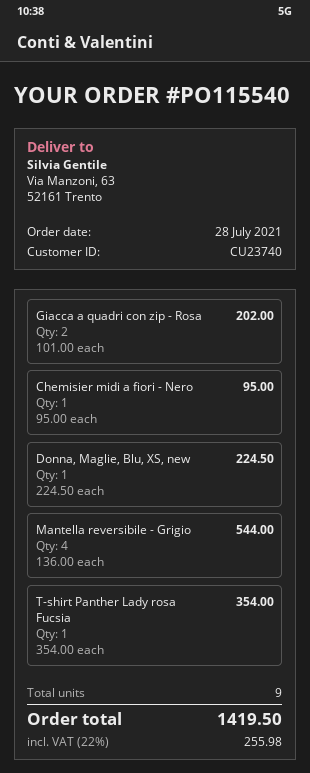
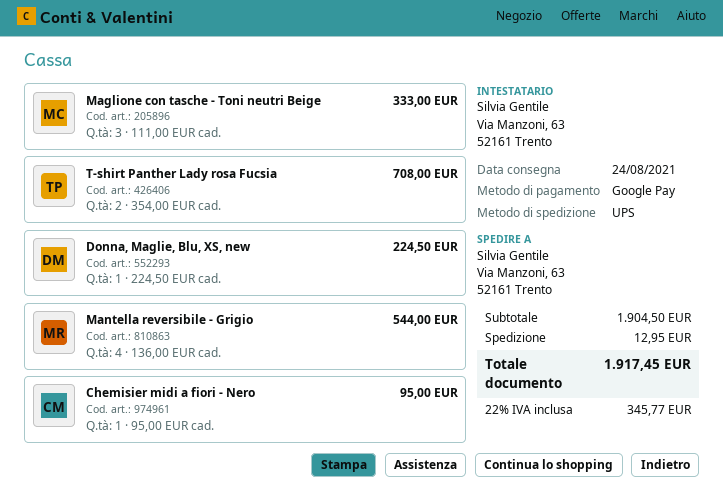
Giacca a quadri con zip - Rosa: 2 x 101.00 = 202.00 -> none
T-shirt Panther Lady rosa Fucsia: 1 x 354.00 = 354.00 -> 2 x 354.00 = 708.00
Maglione con tasche - Toni neutri Beige: none -> 3 x 111.00 = 333.00
shipping: none -> 12.95
tax: 22% = 255.98 -> 22% = 345.77
total: 1419.50 -> 1917.45

